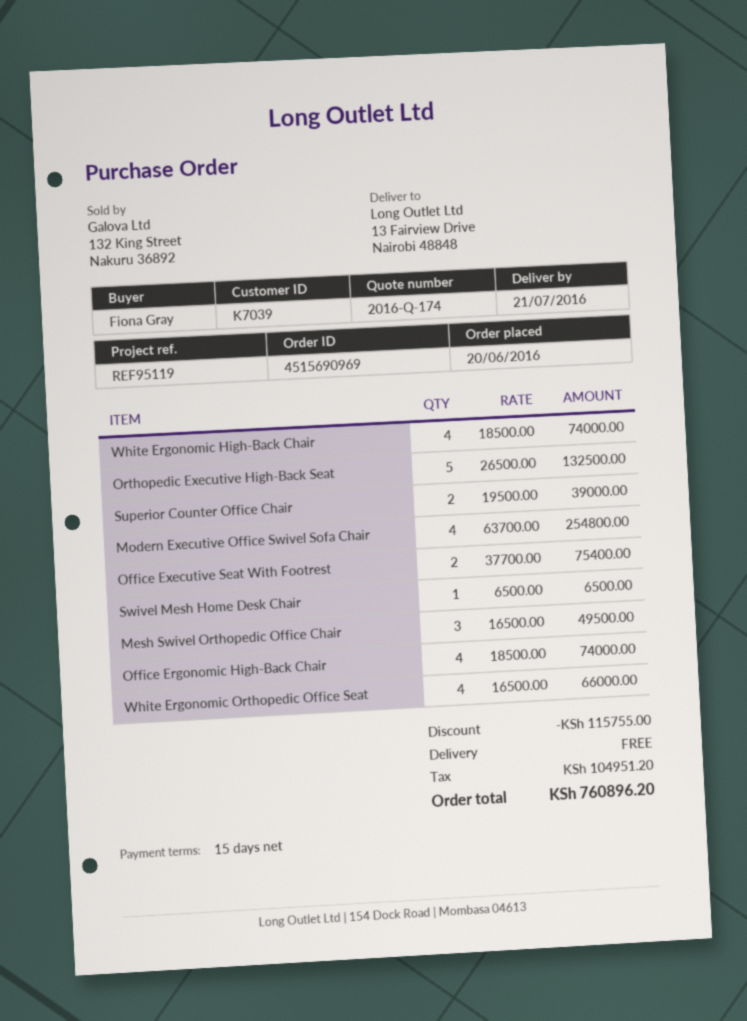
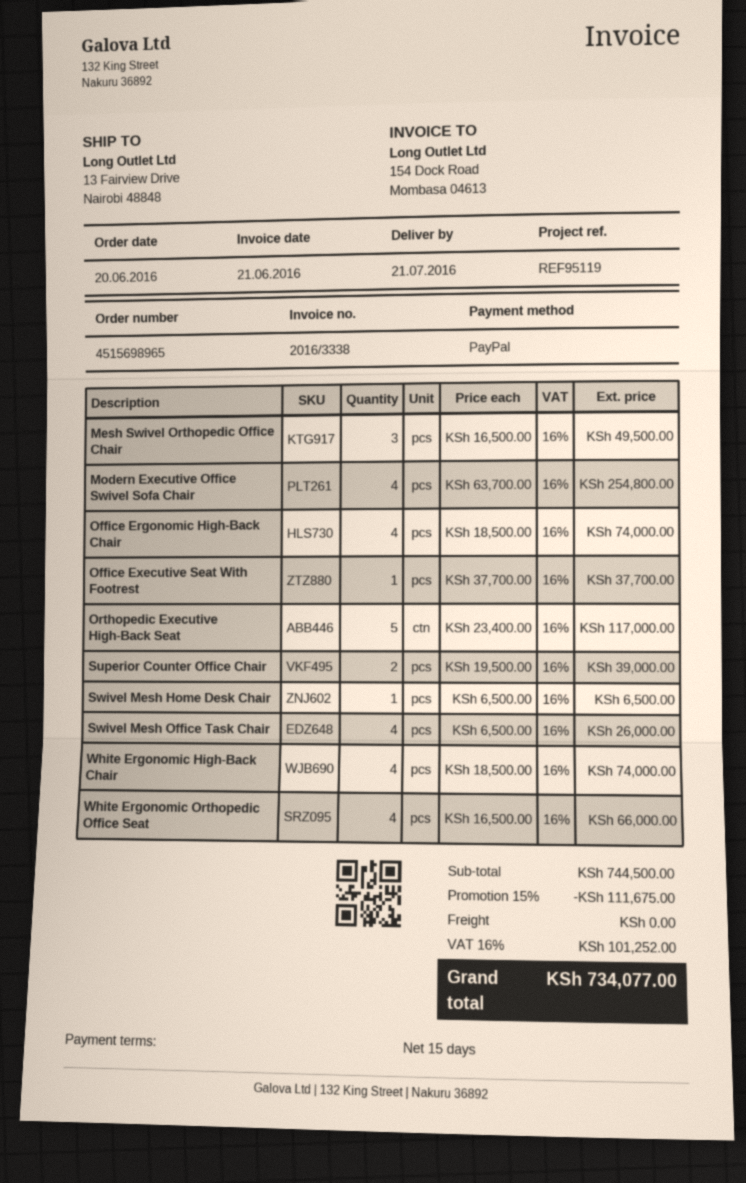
order number: 4515690969 -> 4515698965
Orthopedic Executive High-Back Seat: 5 x 26500.00 = 132500.00 -> 5 x 23400.00 = 117000.00
Office Executive Seat With Footrest: 2 x 37700.00 = 75400.00 -> 1 x 37700.00 = 37700.00
Swivel Mesh Office Task Chair: none -> 4 x 6500.00 = 26000.00
discount: 115755.00 -> 111675.00
tax: 104951.20 -> 101252.00
total: 760896.20 -> 734077.00

